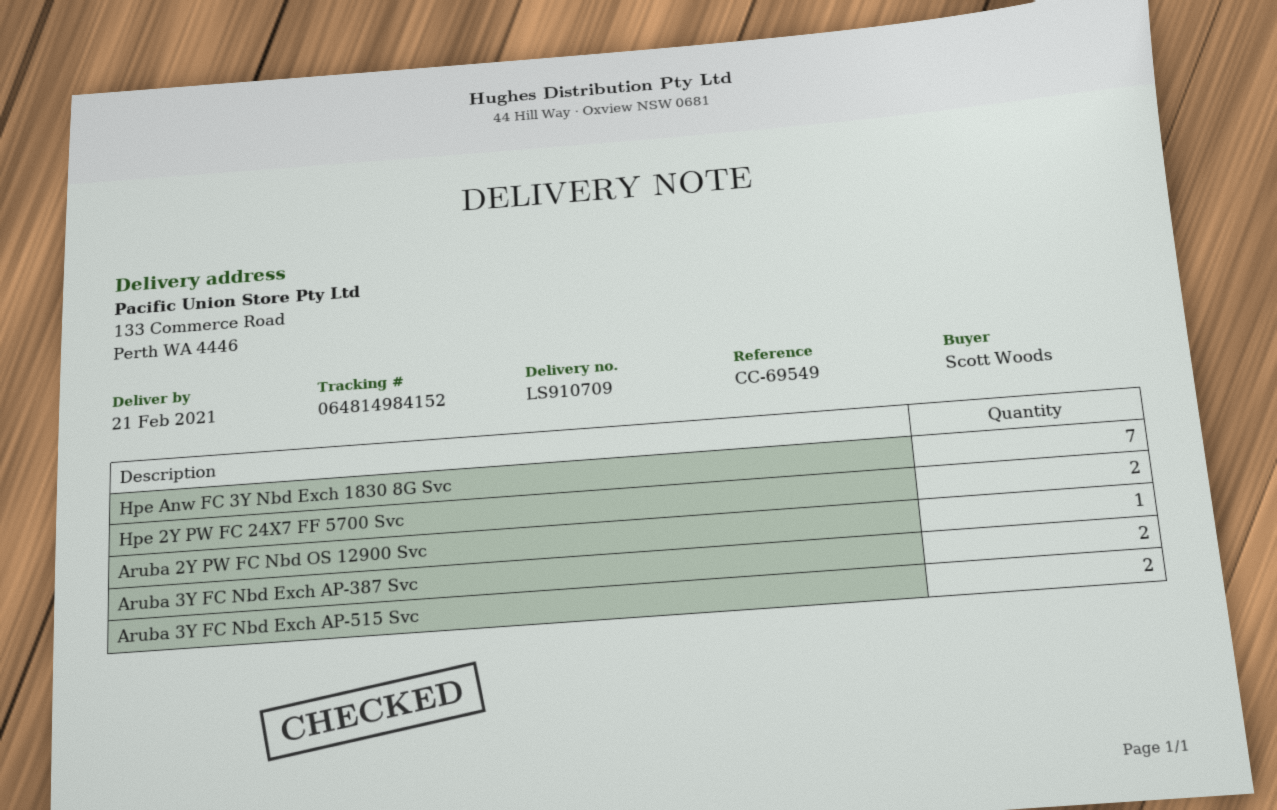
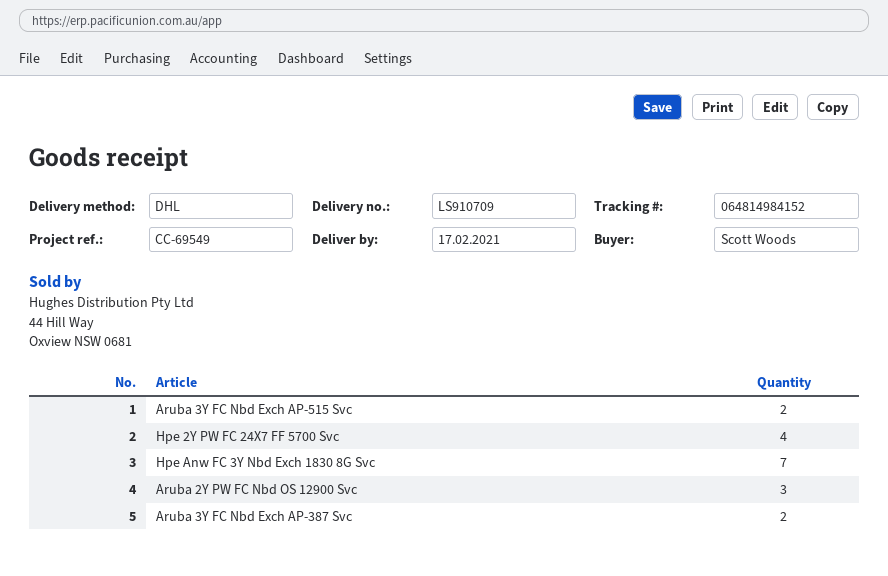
delivery date: 2021-02-21 -> 2021-02-17
Hpe 2Y PW FC 24X7 FF 5700 Svc: 2 -> 4
Aruba 2Y PW FC Nbd OS 12900 Svc: 1 -> 3

